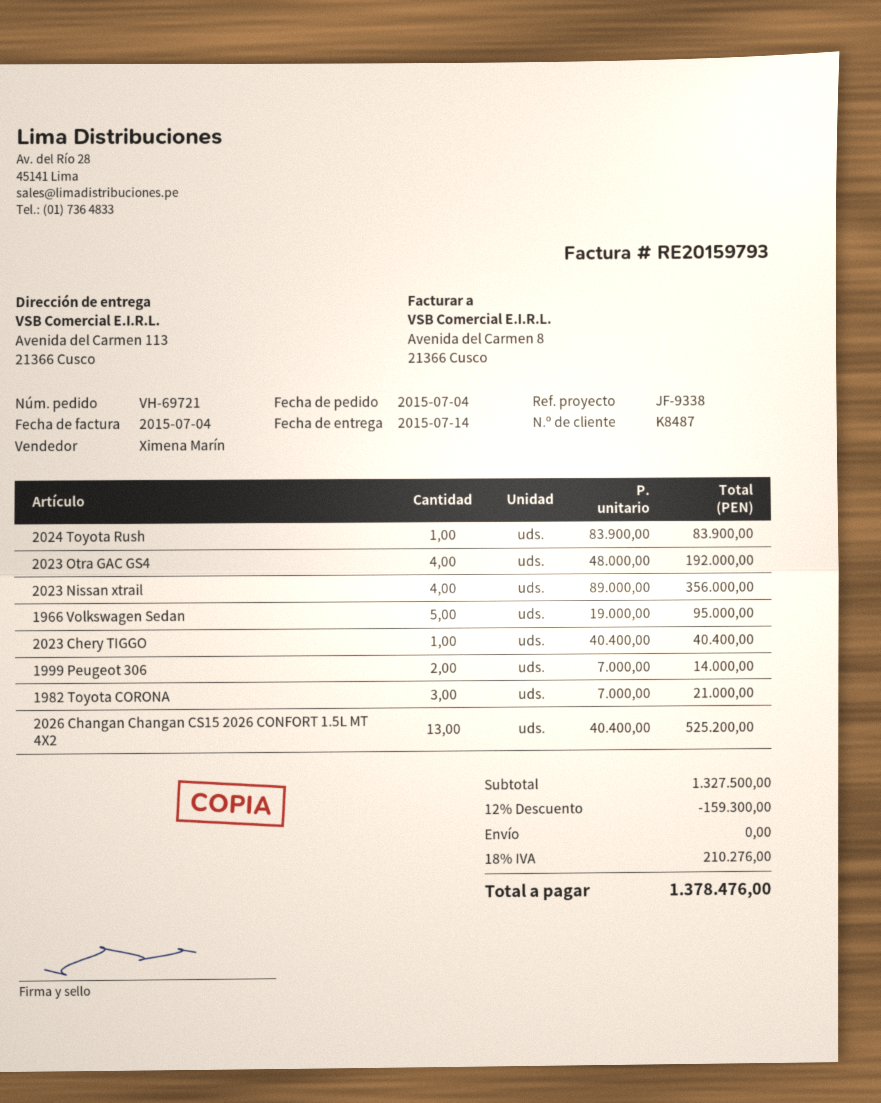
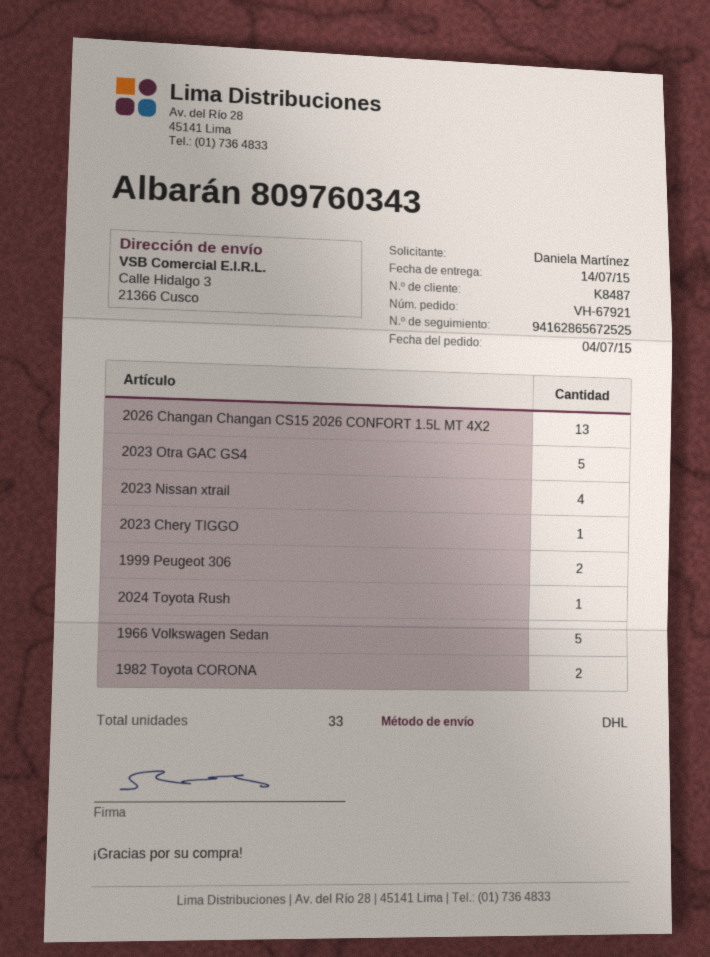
order number: VH-69721 -> VH-67921
ship to: Avenida del Carmen 113, 21366 Cusco -> Calle Hidalgo 3, 21366 Cusco
2023 Otra GAC GS4: 4 -> 5
1982 Toyota CORONA: 3 -> 2

